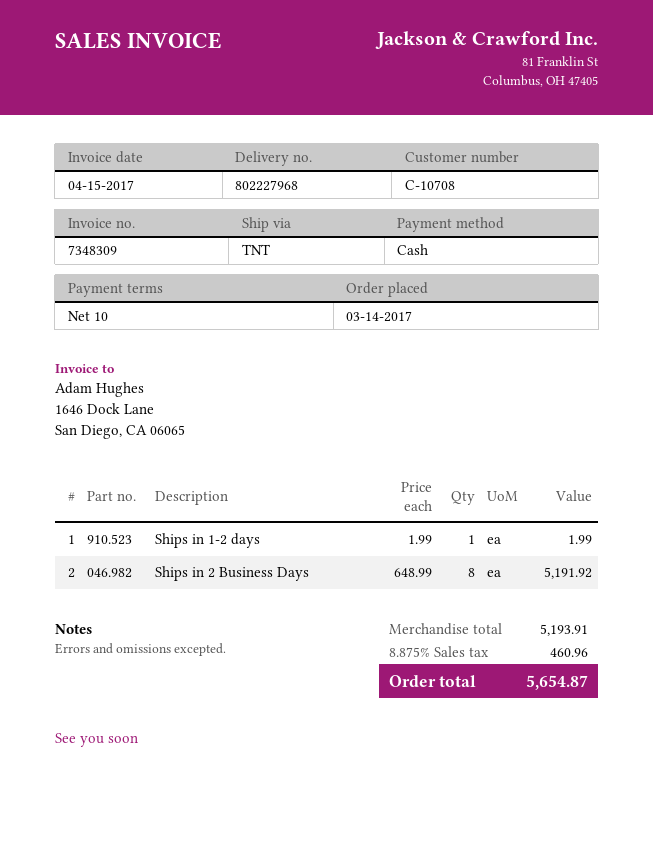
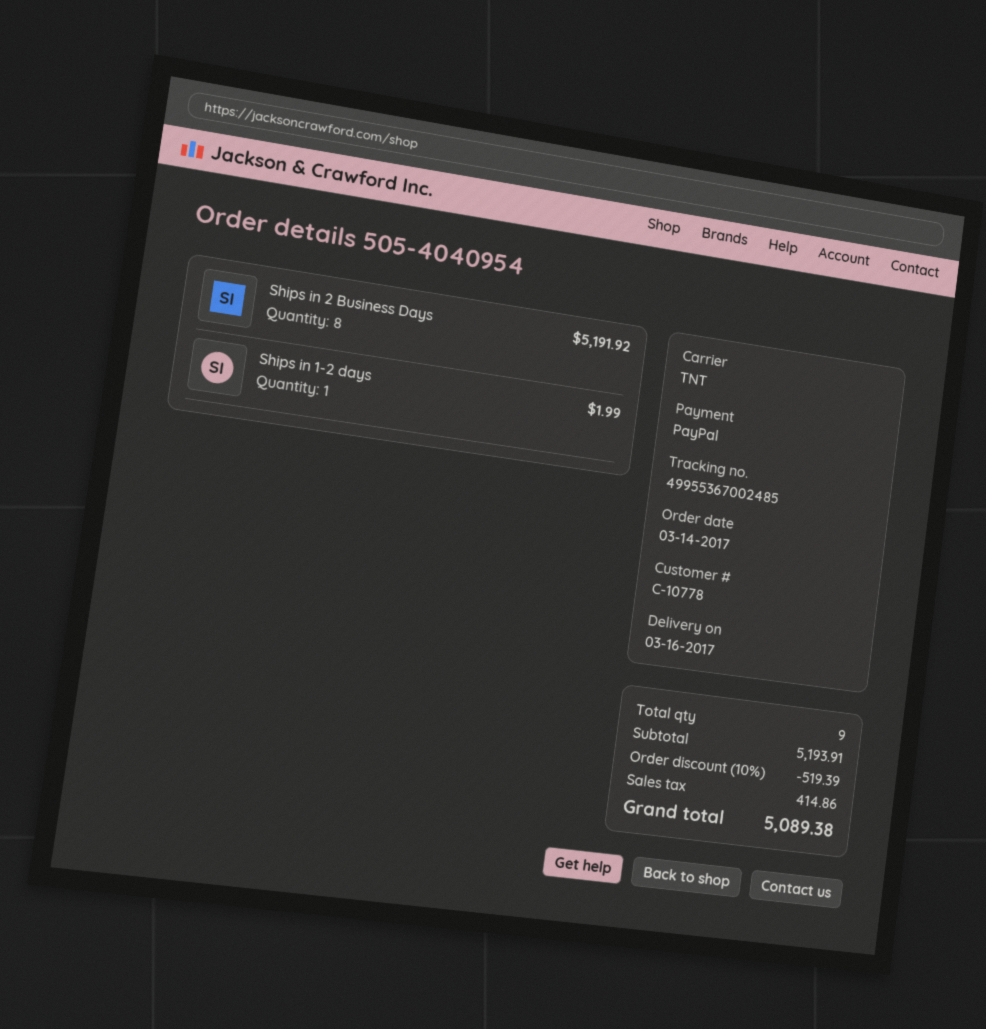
customer number: C-10708 -> C-10778
payment method: cash -> PayPal
discount: none -> 10% = 519.39
tax: 460.96 -> 414.86
total: 5654.87 -> 5089.38

